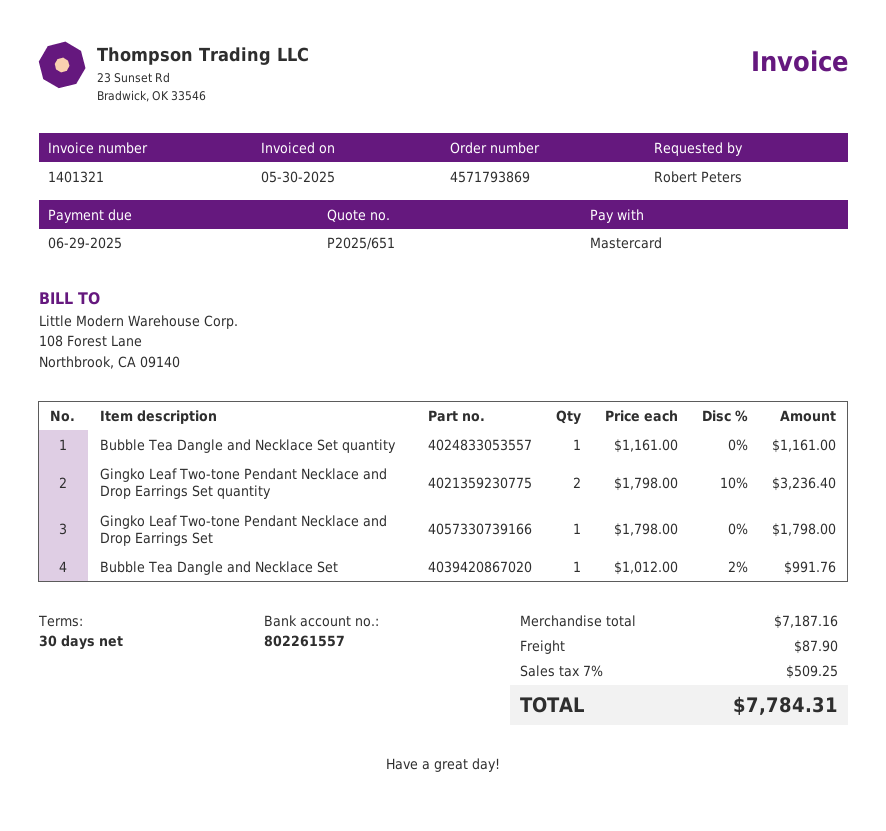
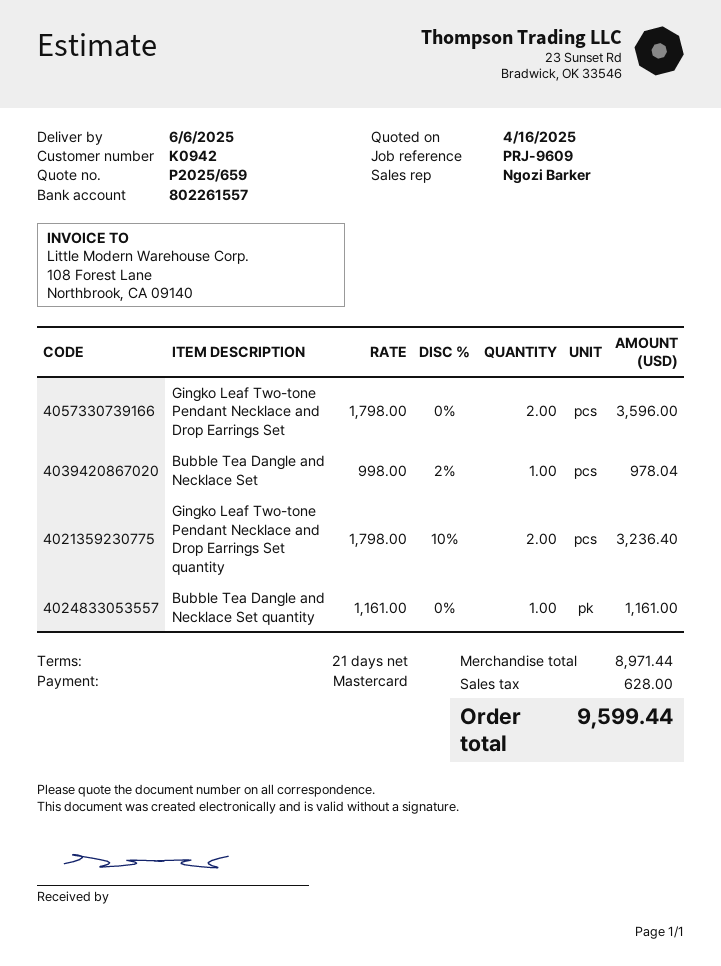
quote number: P2025/651 -> P2025/659
payment terms: 30 days -> 21 days
Gingko Leaf Two-tone Pendant Necklace and Drop Earrings Set: 1 x 1798.00 = 1798.00 -> 2 x 1798.00 = 3596.00
Bubble Tea Dangle and Necklace Set: 1 x 1012.00 - 2% = 991.76 -> 1 x 998.00 - 2% = 978.04
subtotal: 7187.16 -> 8971.44
shipping: 87.90 -> none
tax: 509.25 -> 628.00
total: 7784.31 -> 9599.44

